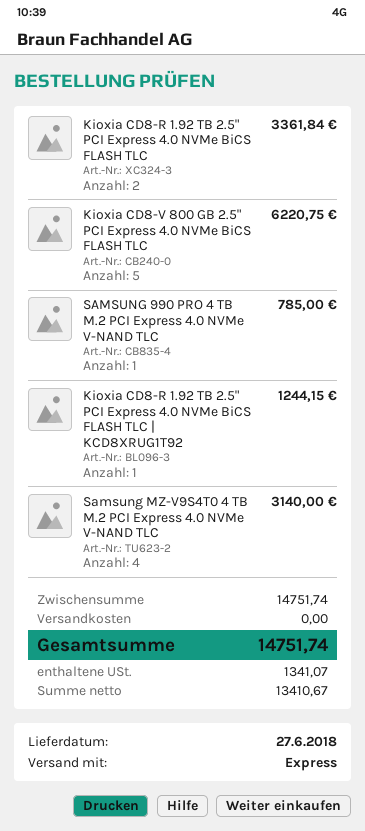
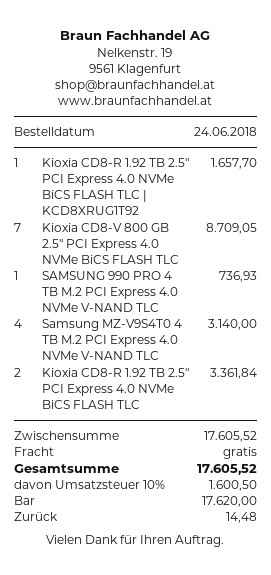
Kioxia CD8-V 800 GB 2.5" PCI Express 4.0 NVMe BiCS FLASH TLC: 5 for 6220.75 -> 7 for 8709.05
SAMSUNG 990 PRO 4 TB M.2 PCI Express 4.0 NVMe V-NAND TLC: 1 for 785.00 -> 1 for 736.93
Kioxia CD8-R 1.92 TB 2.5" PCI Express 4.0 NVMe BiCS FLASH TLC | KCD8XRUG1T92: 1 for 1244.15 -> 1 for 1657.70
subtotal: 14751.74 -> 17605.52
tax: 1341.07 -> 1600.50
total: 14751.74 -> 17605.52

